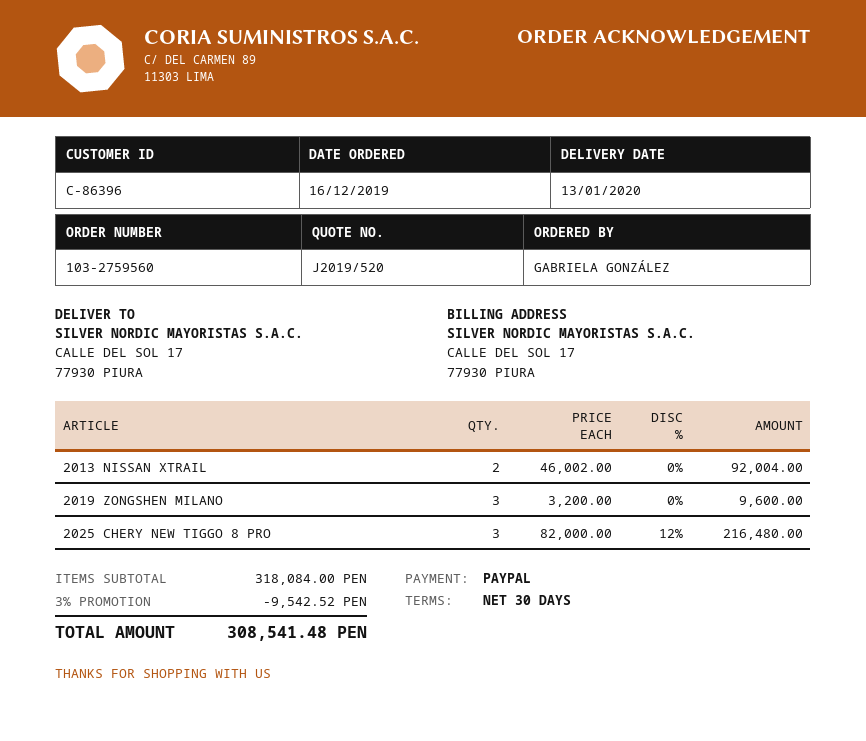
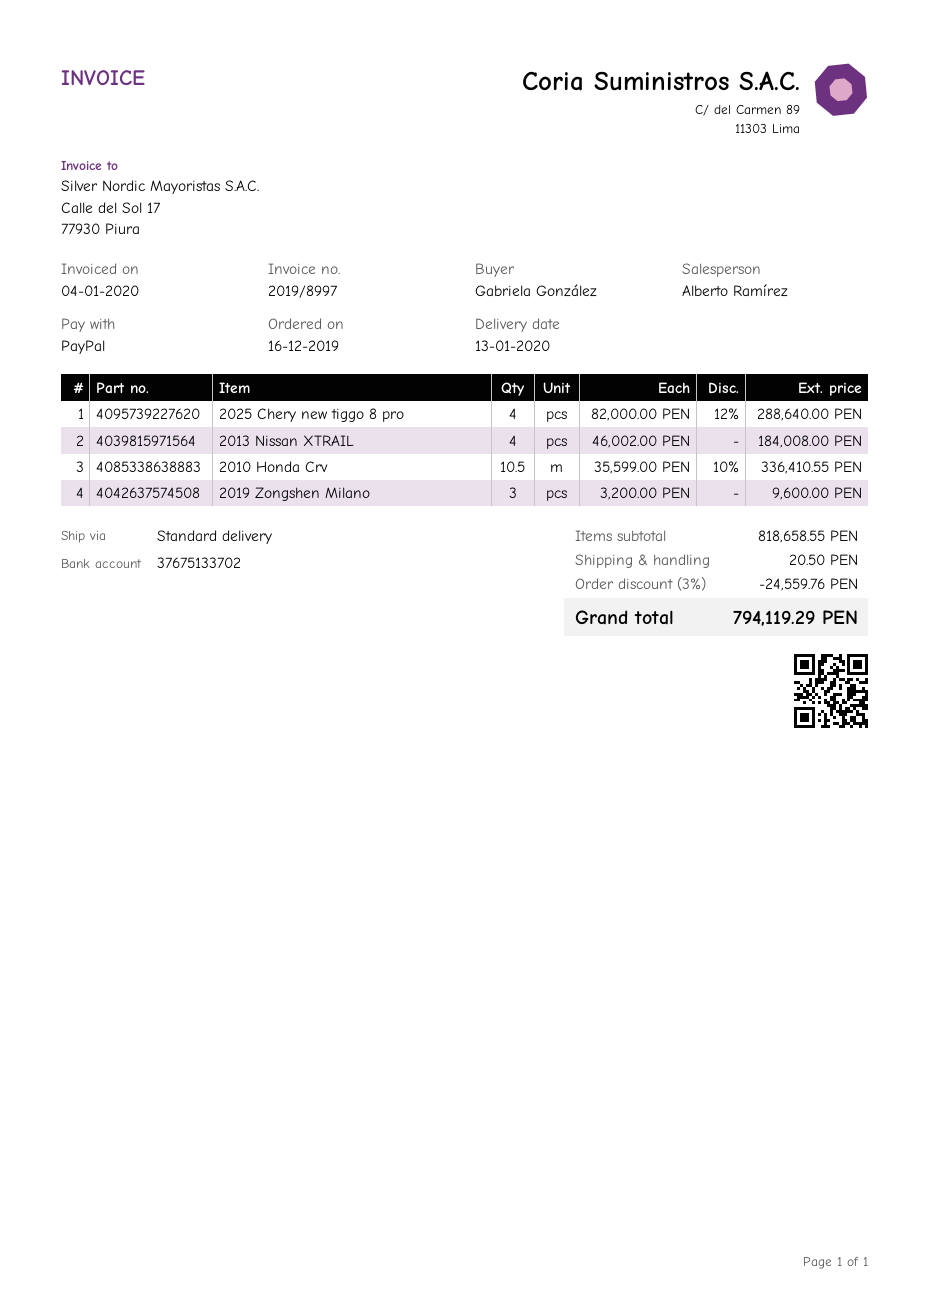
2013 NISSAN XTRAIL: 2 x 46002.00 = 92004.00 -> 4 x 46002.00 = 184008.00
2025 CHERY NEW TIGGO 8 PRO: 3 x 82000.00 - 12% = 216480.00 -> 4 x 82000.00 - 12% = 288640.00
2010 Honda Crv: none -> 10.5 x 35599.00 - 10% = 336410.55
subtotal: 318084.00 -> 818658.55
discount: 3% = 9542.52 -> 3% = 24559.76
shipping: none -> 20.50
total: 308541.48 -> 794119.29

